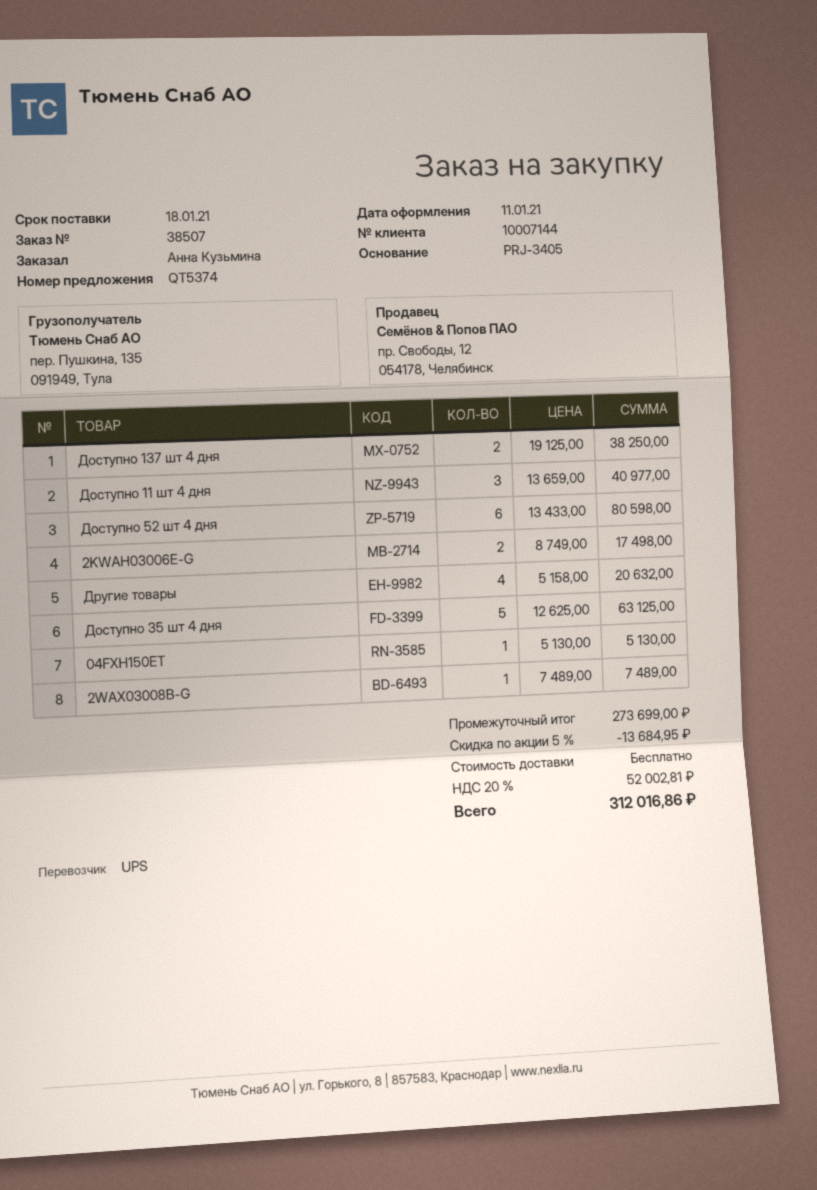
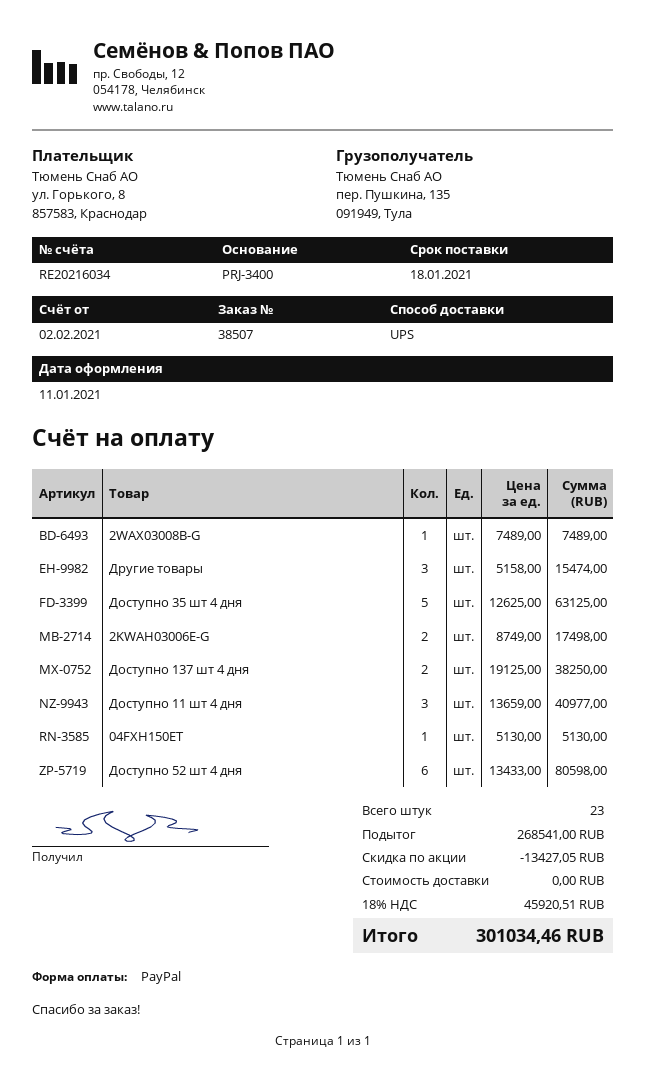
reference: PRJ-3405 -> PRJ-3400
Другие товары: 4 x 5158.00 = 20632.00 -> 3 x 5158.00 = 15474.00
subtotal: 273699.00 -> 268541.00
discount: 13684.95 -> 13427.05
tax: 20% = 52002.81 -> 18% = 45920.51
total: 312016.86 -> 301034.46

